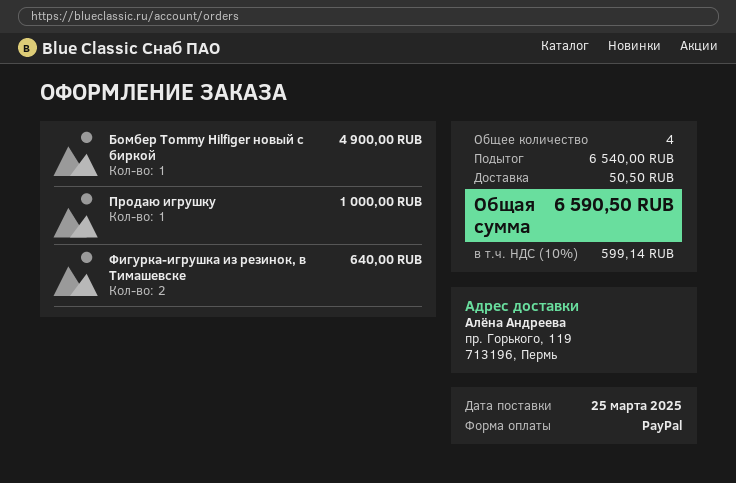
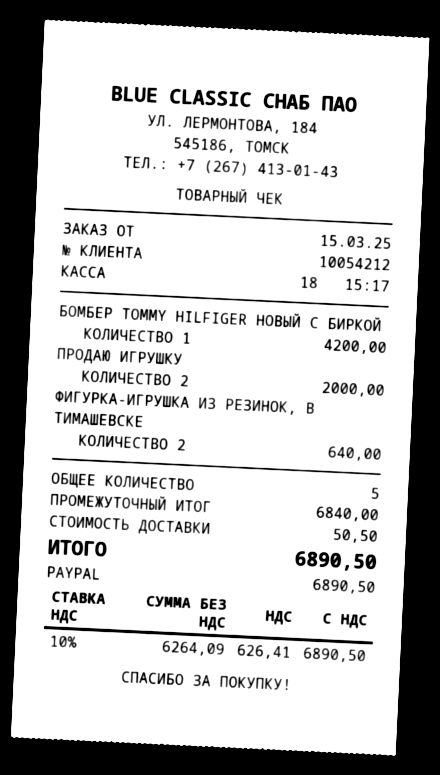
Бомбер Tommy Hilfiger новый с биркой: 1 for 4900.00 -> 1 for 4200.00
Продаю игрушку: 1 for 1000.00 -> 2 for 2000.00
total quantity: 4 -> 5
subtotal: 6540.00 -> 6840.00
tax: 10% = 599.14 -> 10% = 626.41
total: 6590.50 -> 6890.50

